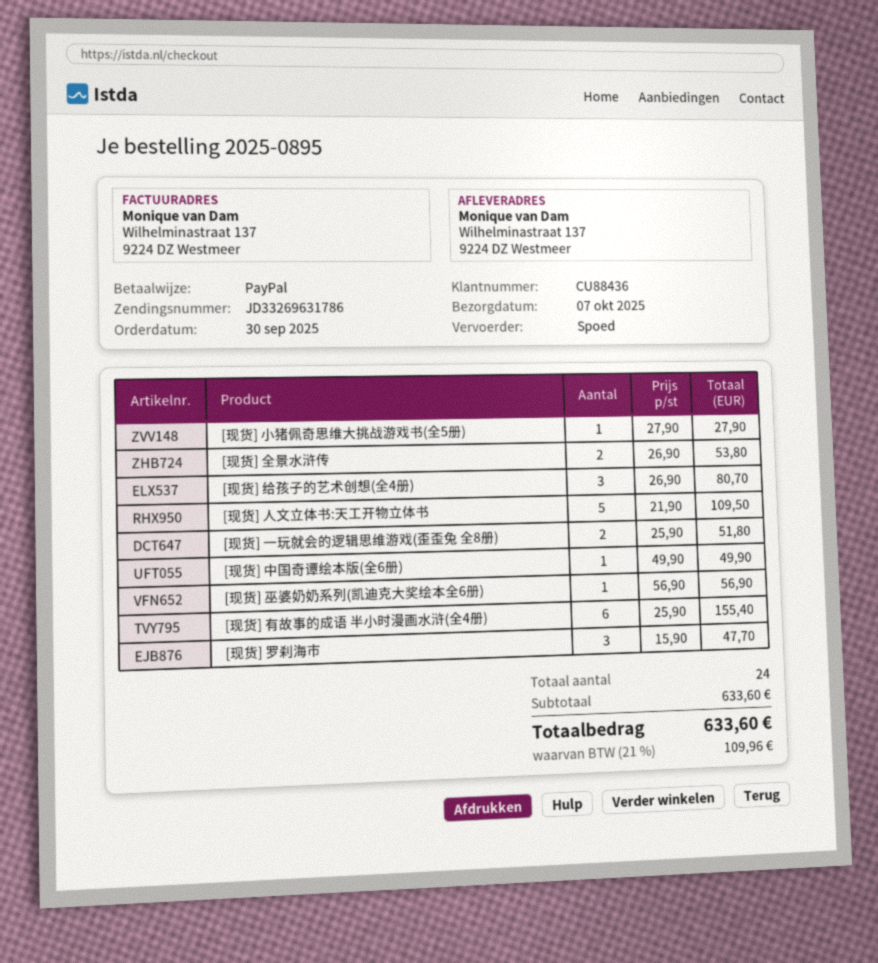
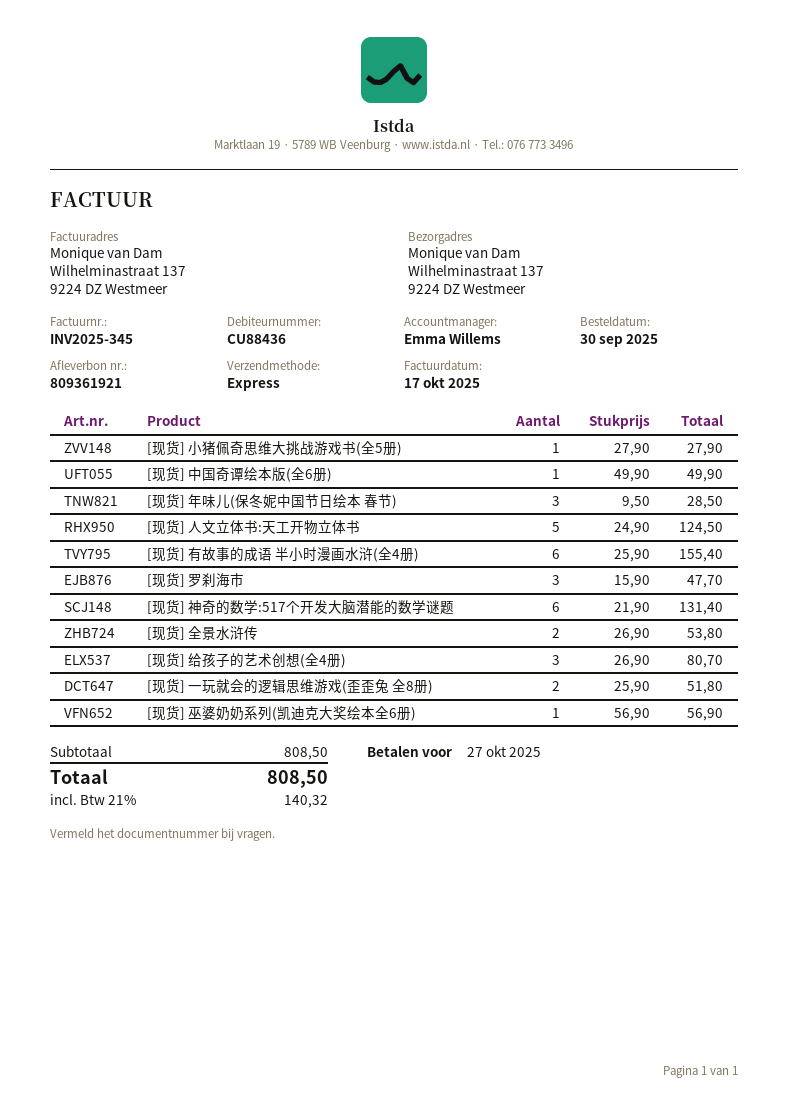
[现货] 人文立体书:天工开物立体书: 5 x 21.90 = 109.50 -> 5 x 24.90 = 124.50
[现货] 年味儿(保冬妮中国节日绘本 春节): none -> 3 x 9.50 = 28.50
[现货] 神奇的数学:517个开发大脑潜能的数学谜题: none -> 6 x 21.90 = 131.40
subtotal: 633.60 -> 808.50
tax: 21% = 109.96 -> 21% = 140.32
total: 633.60 -> 808.50

